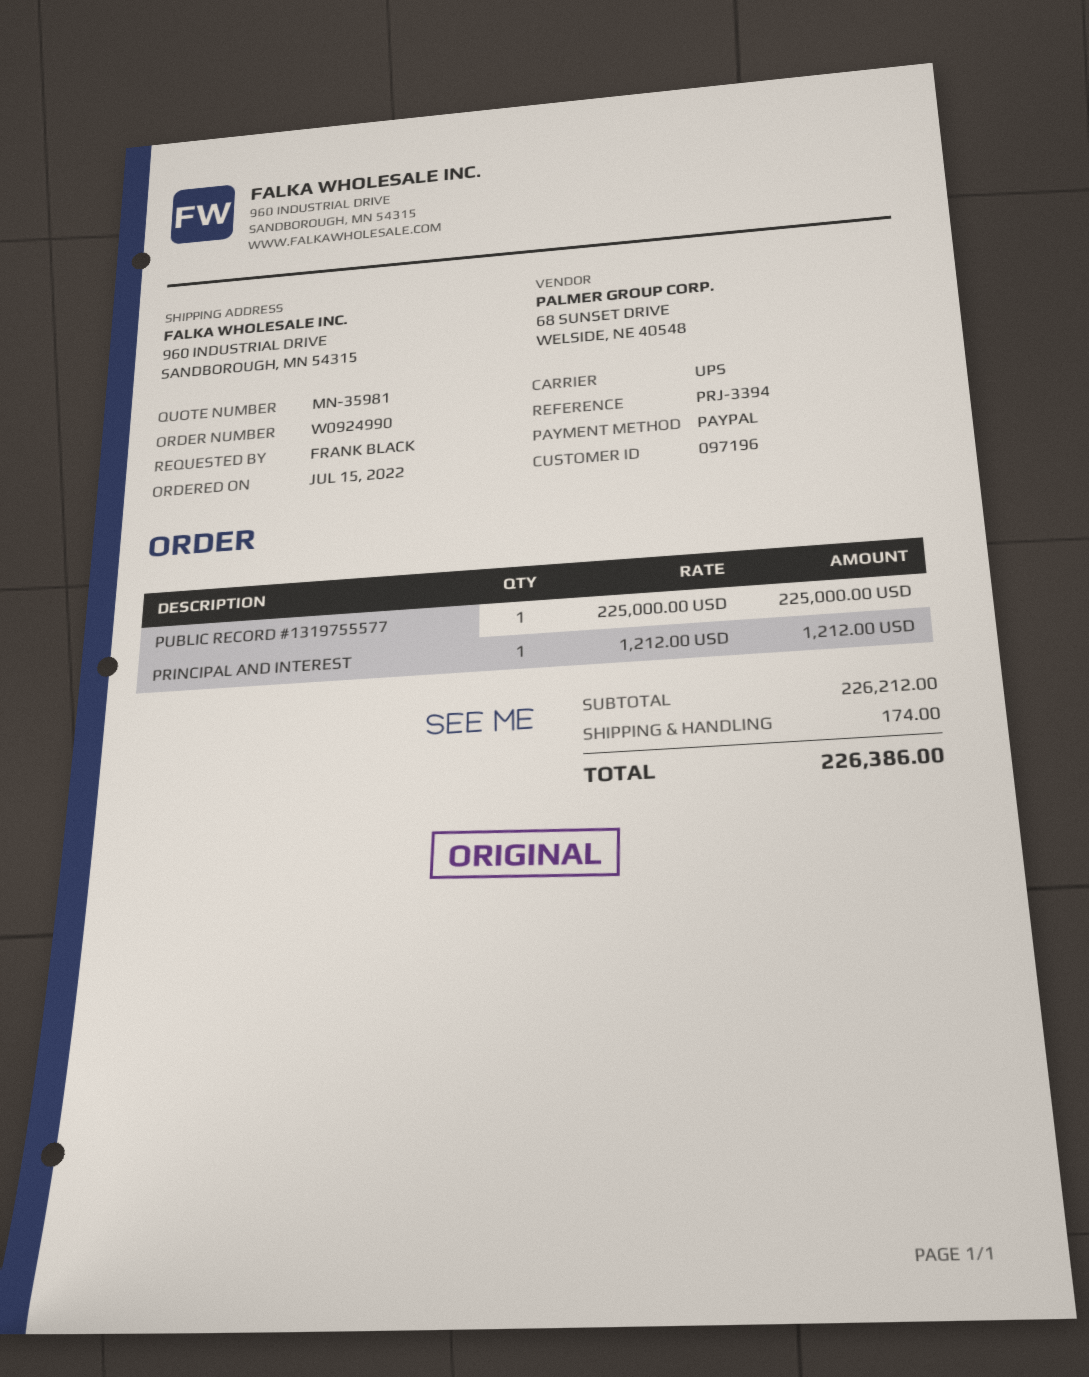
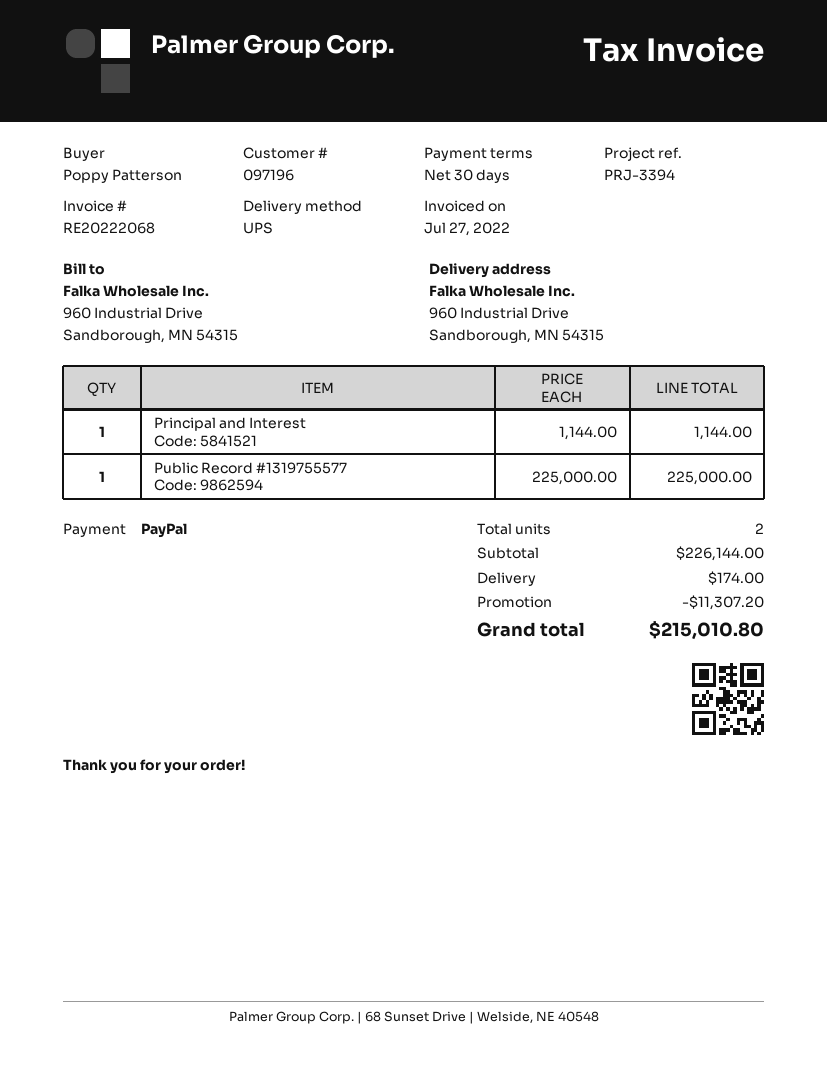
ordered by: FRANK BLACK -> Poppy Patterson
PRINCIPAL AND INTEREST: 1 x 1212.00 = 1212.00 -> 1 x 1144.00 = 1144.00
subtotal: 226212.00 -> 226144.00
discount: none -> 11307.20
total: 226386.00 -> 215010.80

